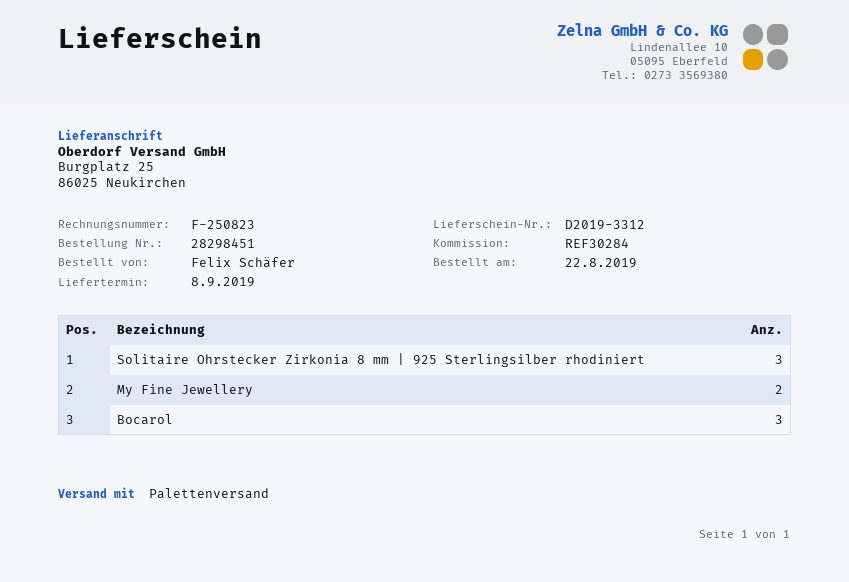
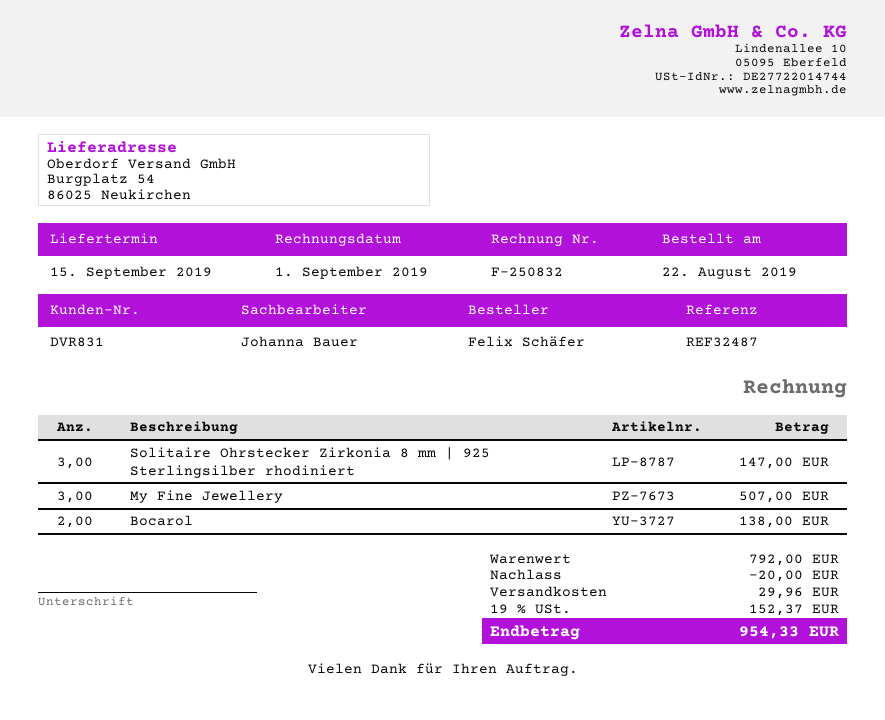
delivery date: 2019-09-08 -> 2019-09-15
invoice number: F-250823 -> F-250832
reference: REF30284 -> REF32487
ship to: Burgplatz 25, 86025 Neukirchen -> Burgplatz 54, 86025 Neukirchen
My Fine Jewellery: 2 -> 3
Bocarol: 3 -> 2

